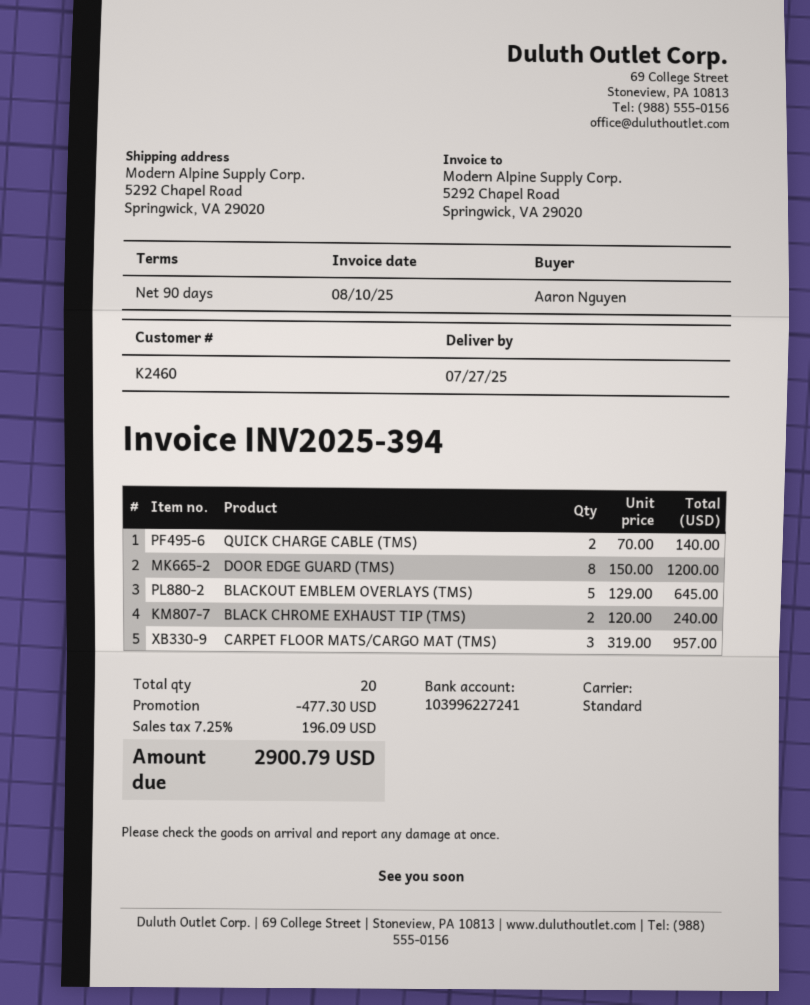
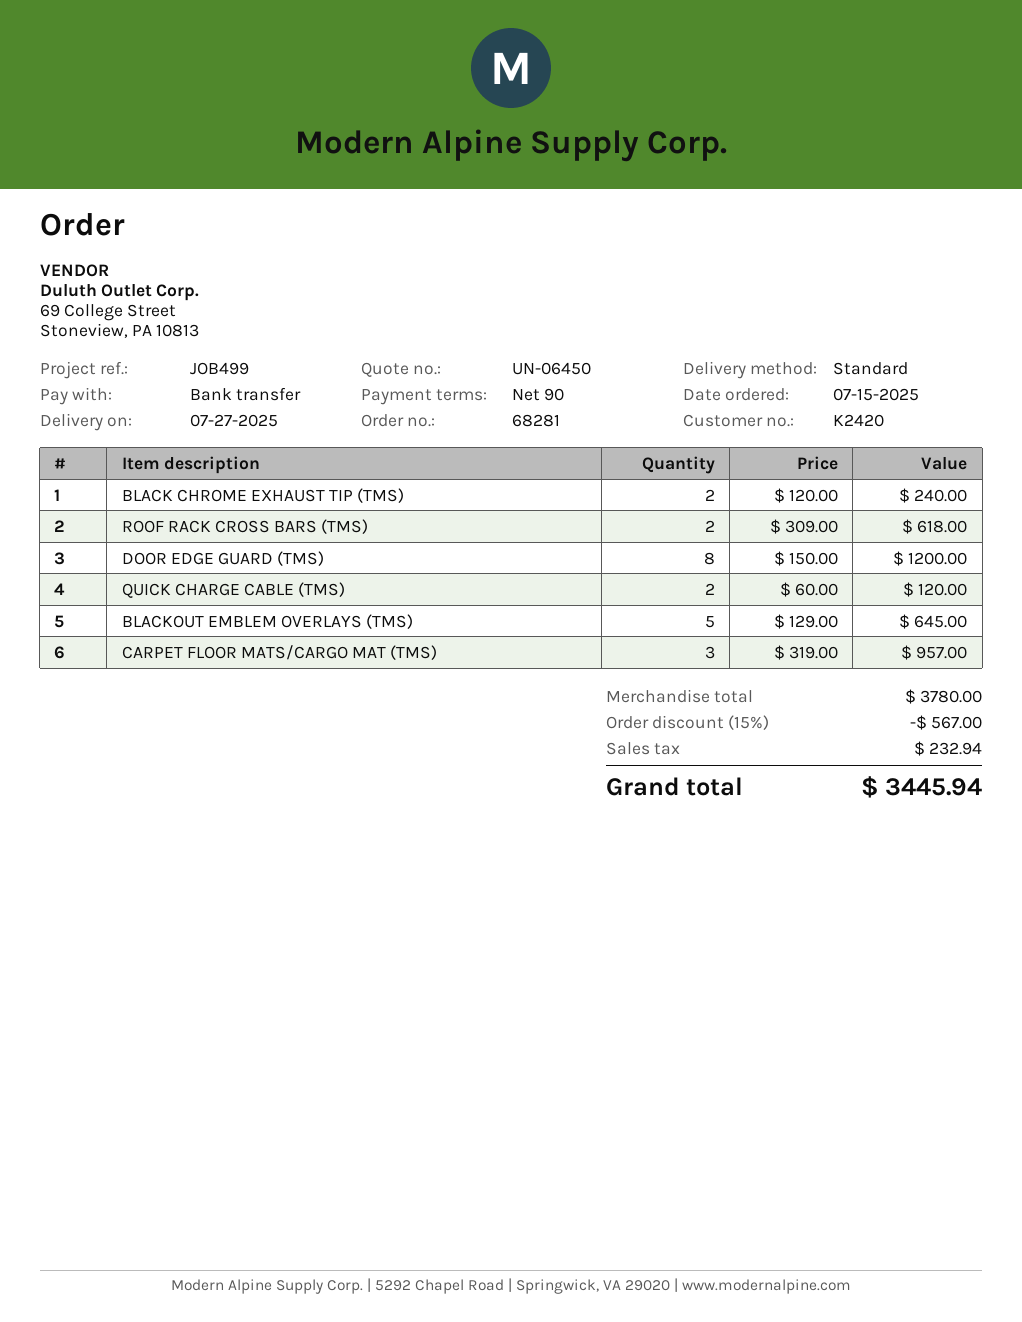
customer number: K2460 -> K2420
QUICK CHARGE CABLE (TMS): 2 x 70.00 = 140.00 -> 2 x 60.00 = 120.00
ROOF RACK CROSS BARS (TMS): none -> 2 x 309.00 = 618.00
discount: 477.30 -> 567.00
tax: 196.09 -> 232.94
total: 2900.79 -> 3445.94

